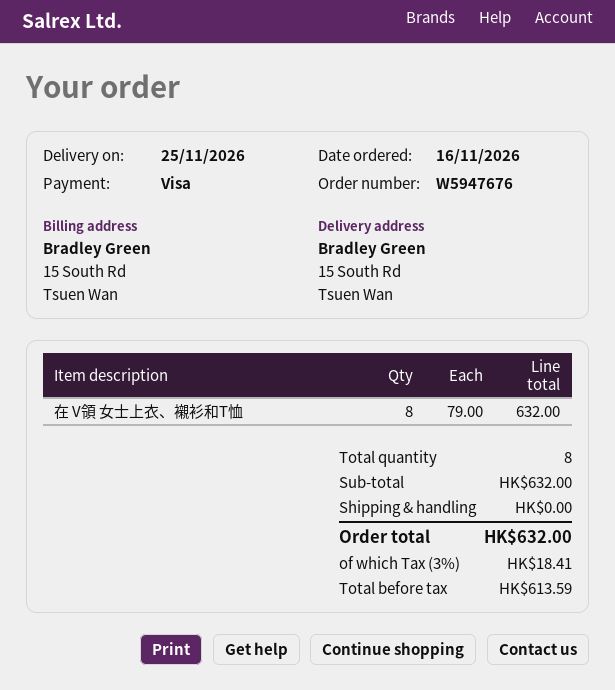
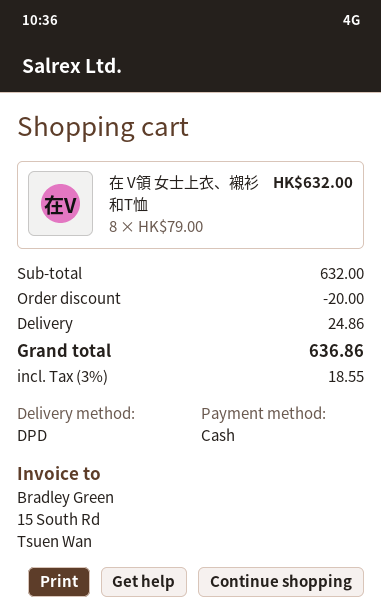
payment method: Visa -> cash
discount: none -> 20.00
shipping: 0.00 -> 24.86
tax: 3% = 18.41 -> 3% = 18.55
total: 632.00 -> 636.86

